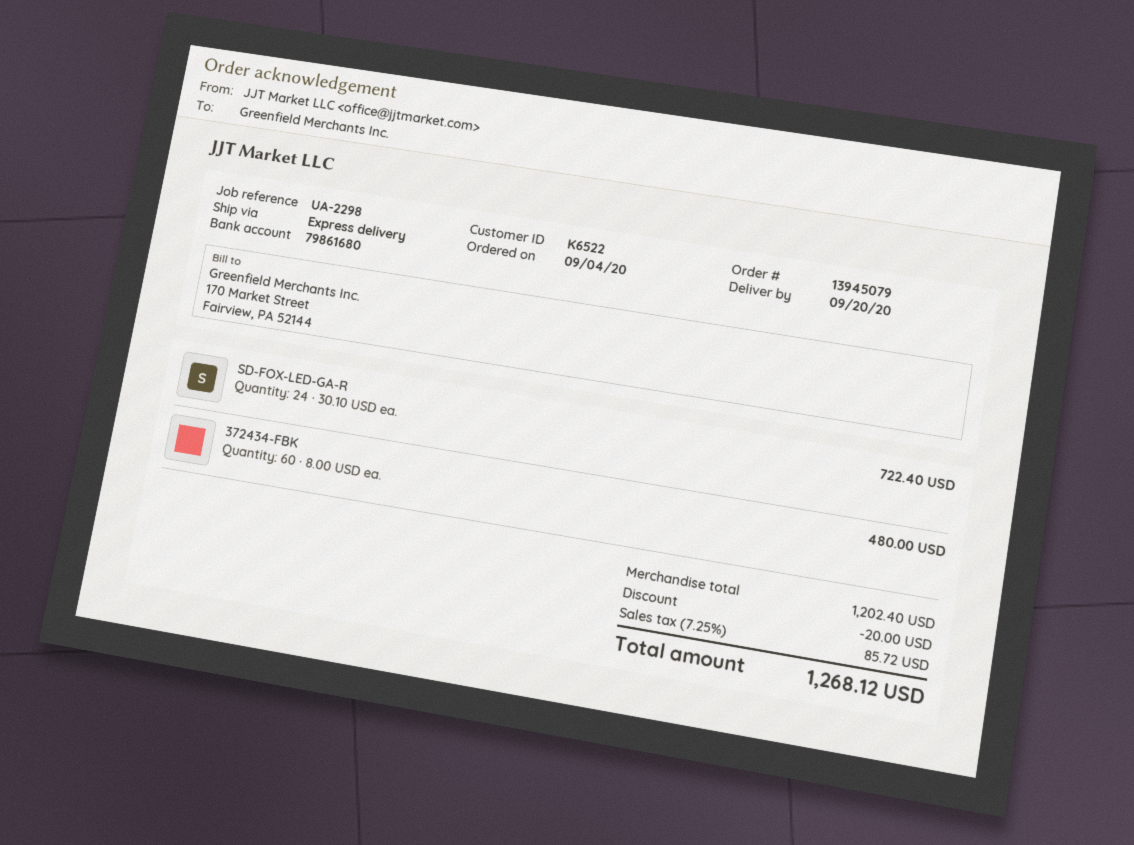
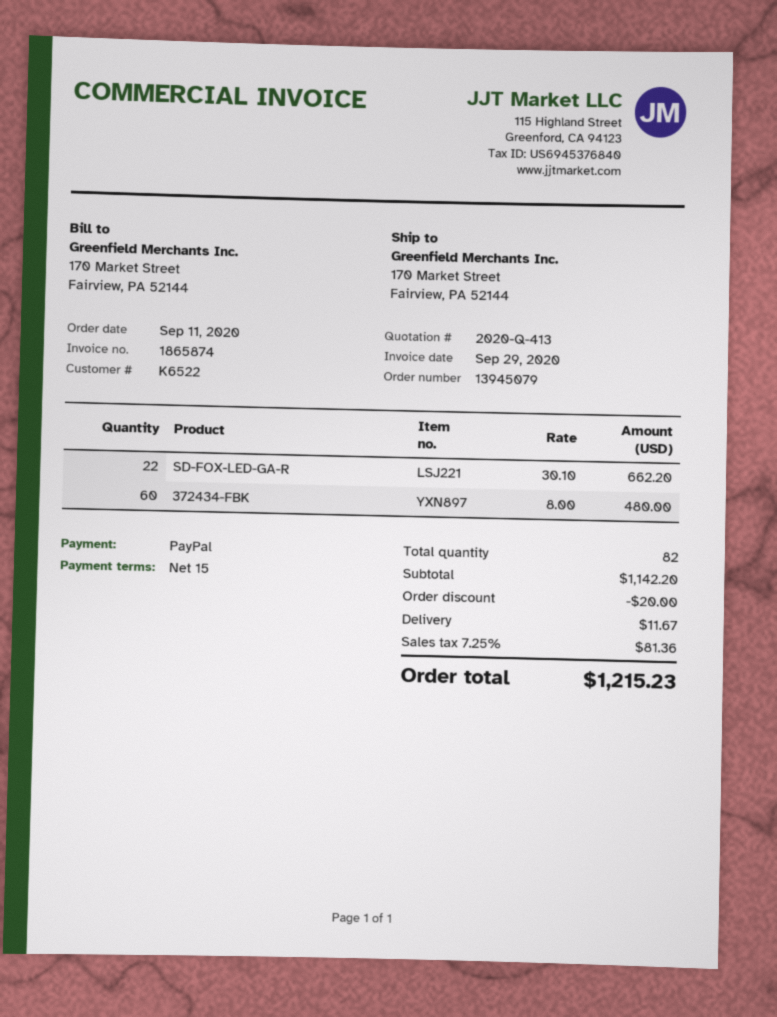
order date: 2020-09-04 -> 2020-09-11
SD-FOX-LED-GA-R: 24 x 30.10 = 722.40 -> 22 x 30.10 = 662.20
subtotal: 1202.40 -> 1142.20
shipping: none -> 11.67
tax: 7.25% = 85.72 -> 7.25% = 81.36
total: 1268.12 -> 1215.23

